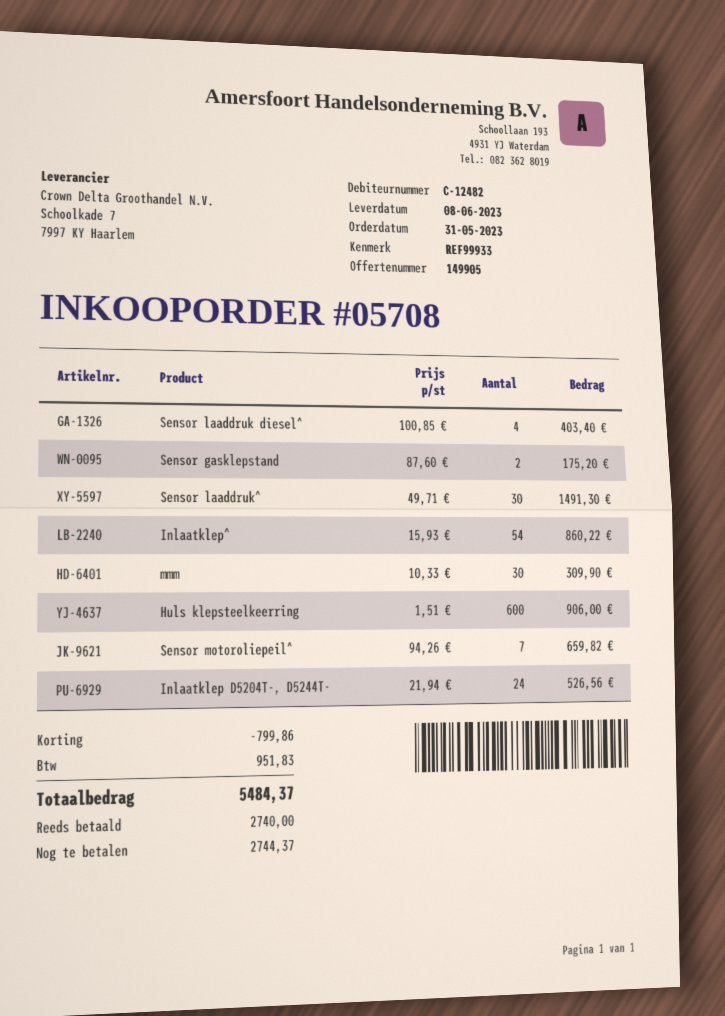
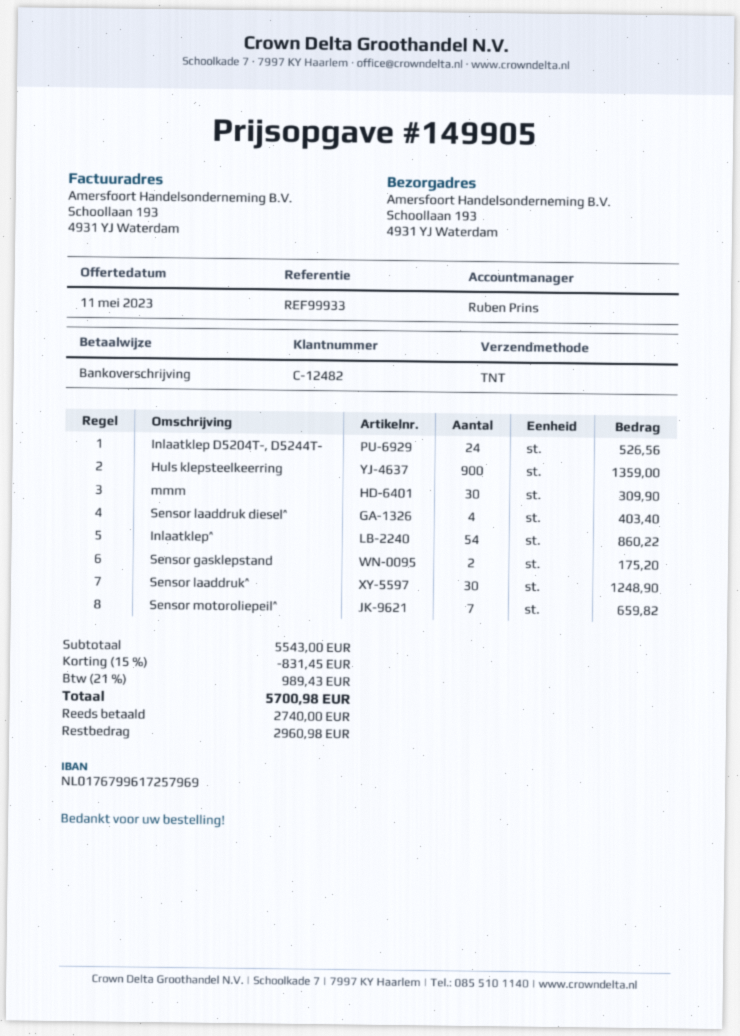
Sensor laaddruk^: 30 for 1491.30 -> 30 for 1248.90
Huls klepsteelkeerring: 600 for 906.00 -> 900 for 1359.00
discount: 799.86 -> 831.45
tax: 951.83 -> 989.43
total: 5484.37 -> 5700.98
balance: 2744.37 -> 2960.98

